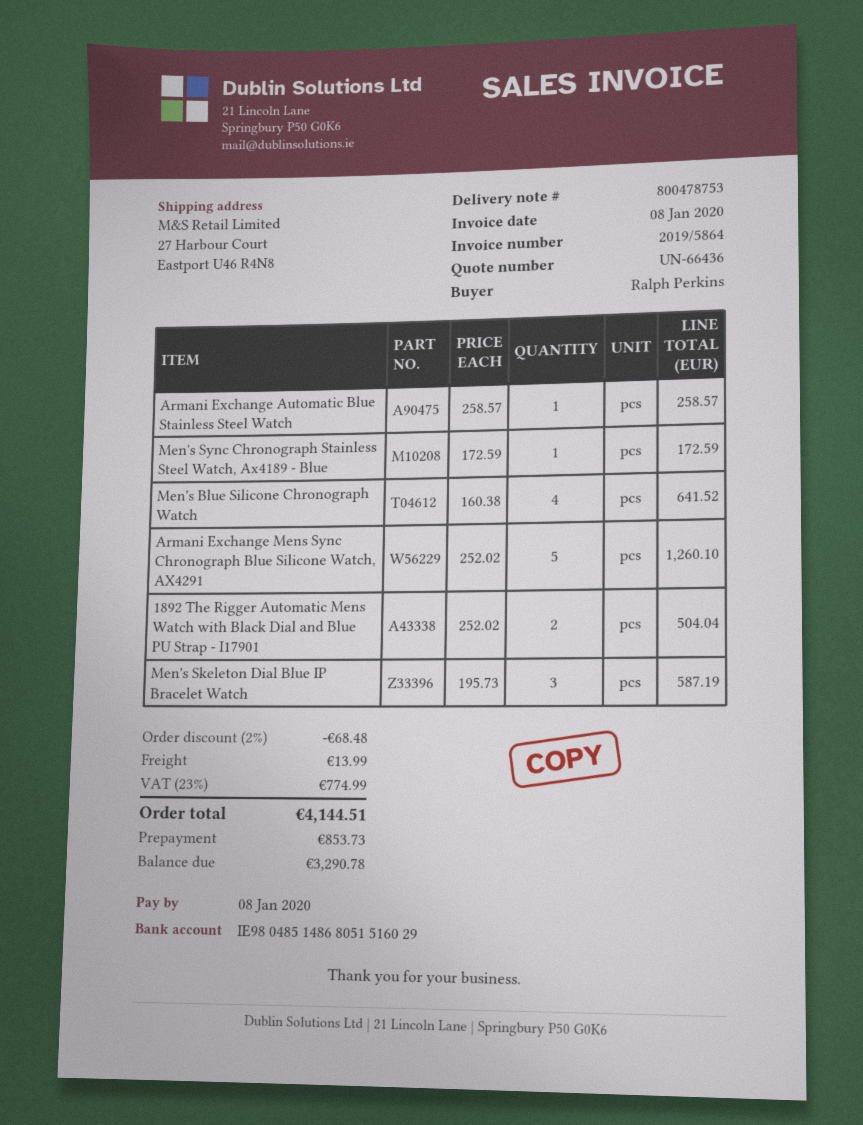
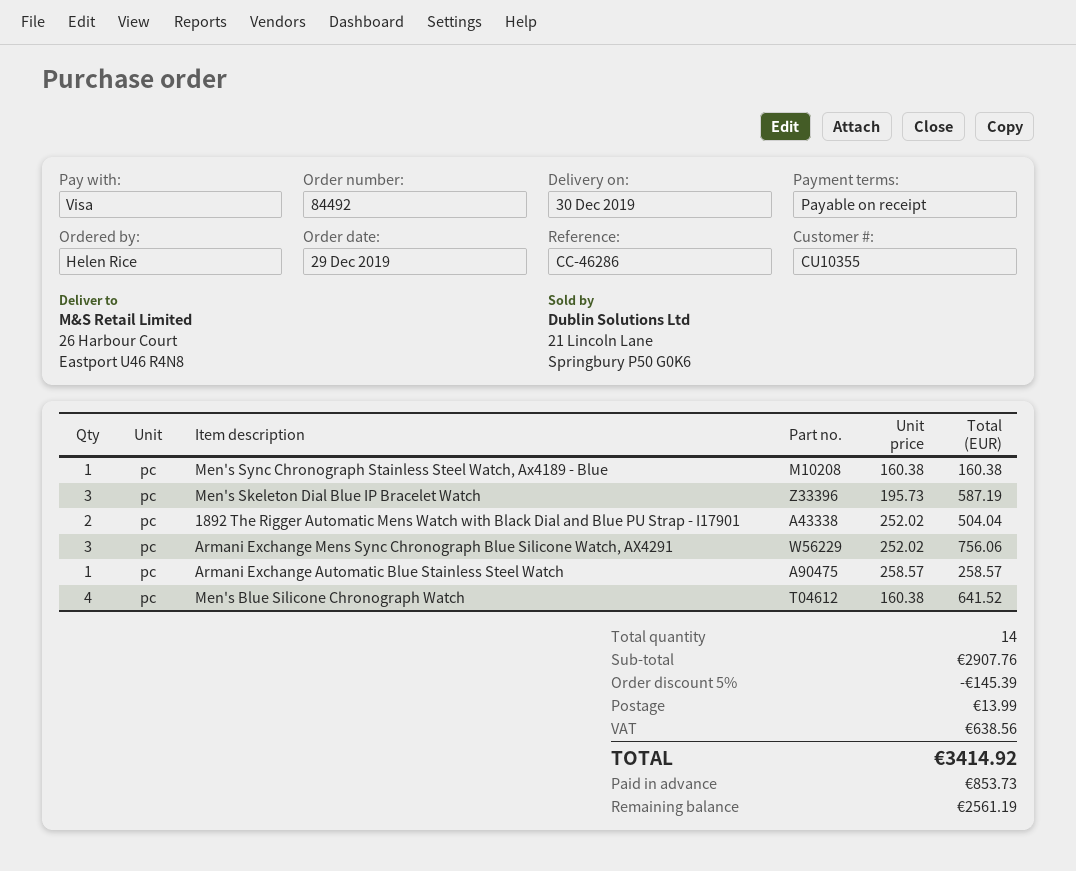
ordered by: Ralph Perkins -> Helen Rice
ship to: 27 Harbour Court, Eastport U46 R4N8 -> 26 Harbour Court, Eastport U46 R4N8
Men's Sync Chronograph Stainless Steel Watch, Ax4189 - Blue: 1 x 172.59 = 172.59 -> 1 x 160.38 = 160.38
Armani Exchange Mens Sync Chronograph Blue Silicone Watch, AX4291: 5 x 252.02 = 1260.10 -> 3 x 252.02 = 756.06
discount: 2% = 68.48 -> 5% = 145.39
tax: 774.99 -> 638.56
total: 4144.51 -> 3414.92
balance: 3290.78 -> 2561.19

